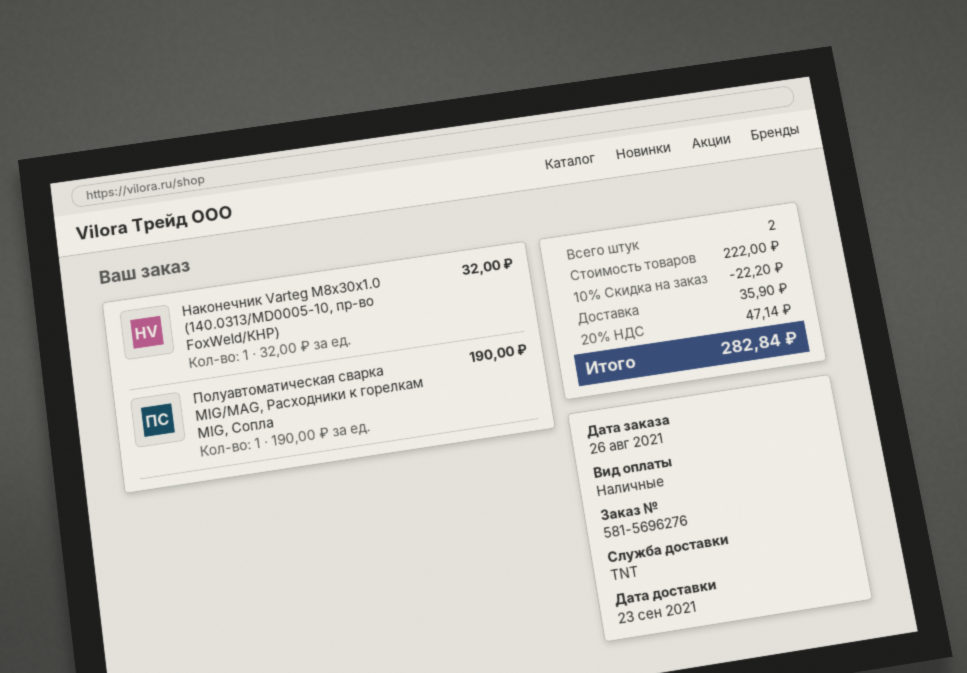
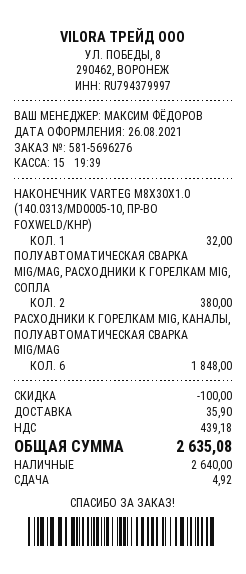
Полуавтоматическая сварка MIG/MAG, Расходники к горелкам MIG, Сопла: 1 for 190.00 -> 2 for 380.00
РАСХОДНИКИ К ГОРЕЛКАМ MIG, КАНАЛЫ, ПОЛУАВТОМАТИЧЕСКАЯ СВАРКА MIG/MAG: none -> 6 for 1848.00
discount: 22.20 -> 100.00
tax: 47.14 -> 439.18
total: 282.84 -> 2635.08

